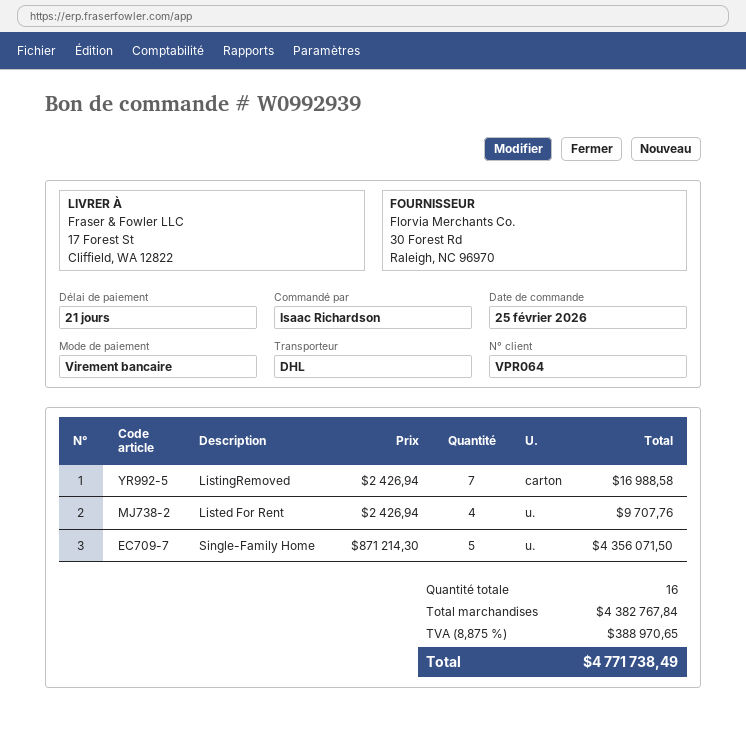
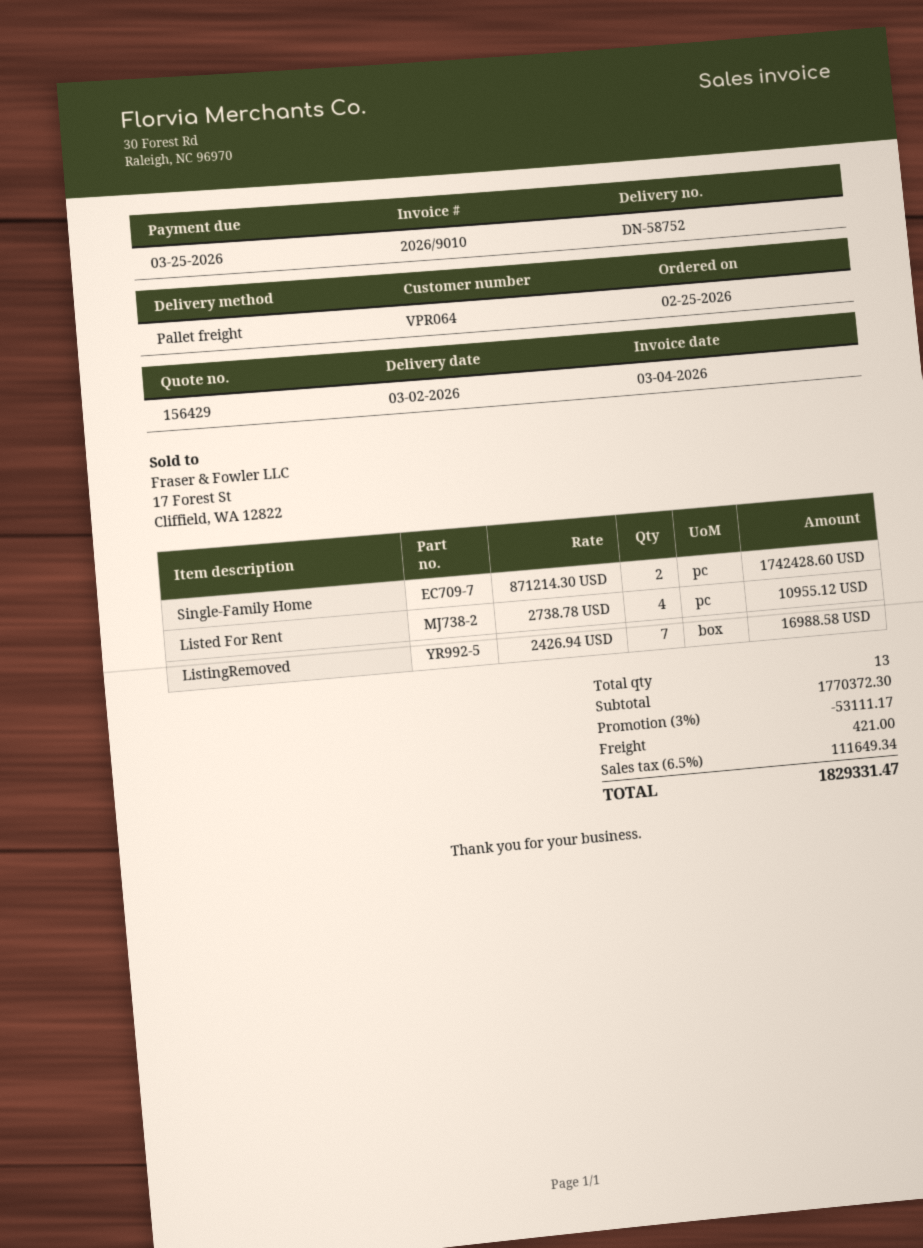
shipping method: DHL -> pallet freight
Listed For Rent: 4 x 2426.94 = 9707.76 -> 4 x 2738.78 = 10955.12
Single-Family Home: 5 x 871214.30 = 4356071.50 -> 2 x 871214.30 = 1742428.60
total quantity: 16 -> 13
subtotal: 4382767.84 -> 1770372.30
discount: none -> 3% = 53111.17
shipping: none -> 421.00
tax: 8.875% = 388970.65 -> 6.5% = 111649.34
total: 4771738.49 -> 1829331.47

